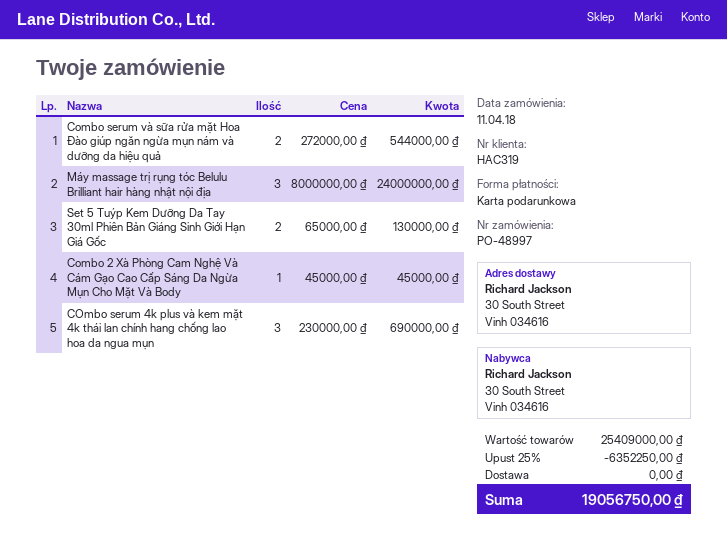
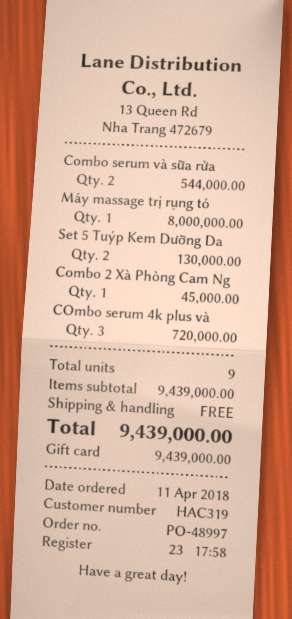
Máy massage trị rụng tóc Belulu Brilliant hair hàng nhật nội địa: 3 for 24000000.00 -> 1 for 8000000.00
COmbo serum 4k plus và kem mặt 4k thái lan chính hang chống lao hoa da ngua mụn: 3 for 690000.00 -> 3 for 720000.00
subtotal: 25409000.00 -> 9439000.00
discount: 25% = 6352250.00 -> none
total: 19056750.00 -> 9439000.00

